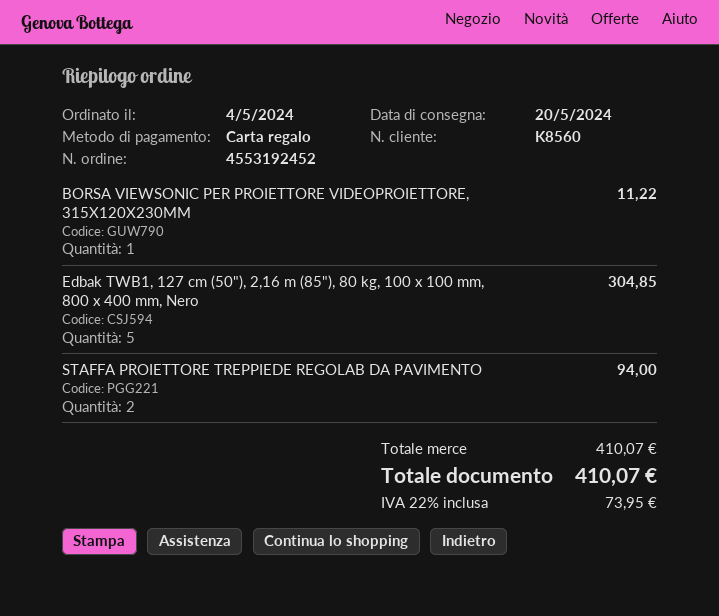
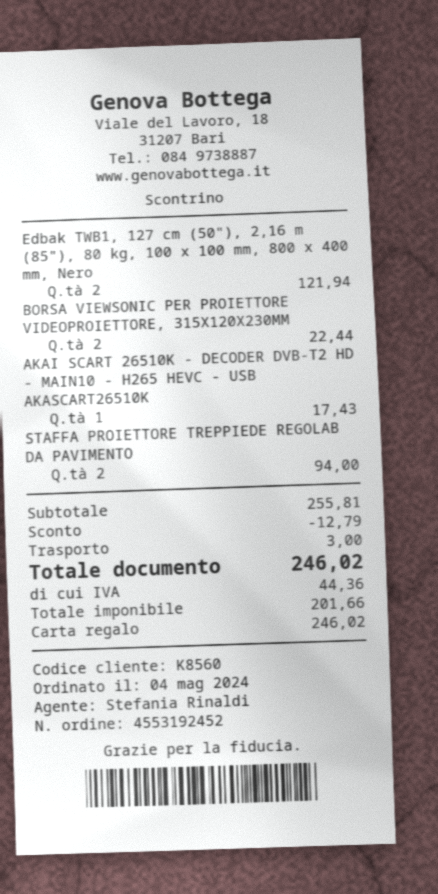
BORSA VIEWSONIC PER PROIETTORE VIDEOPROIETTORE, 315X120X230MM: 1 for 11.22 -> 2 for 22.44
Edbak TWB1, 127 cm (50"), 2,16 m (85"), 80 kg, 100 x 100 mm, 800 x 400 mm, Nero: 5 for 304.85 -> 2 for 121.94
AKAI SCART 26510K - DECODER DVB-T2 HD - MAIN10 - H265 HEVC - USB AKASCART26510K: none -> 1 for 17.43
subtotal: 410.07 -> 255.81
discount: none -> 12.79
shipping: none -> 3.00
tax: 73.95 -> 44.36
total: 410.07 -> 246.02

